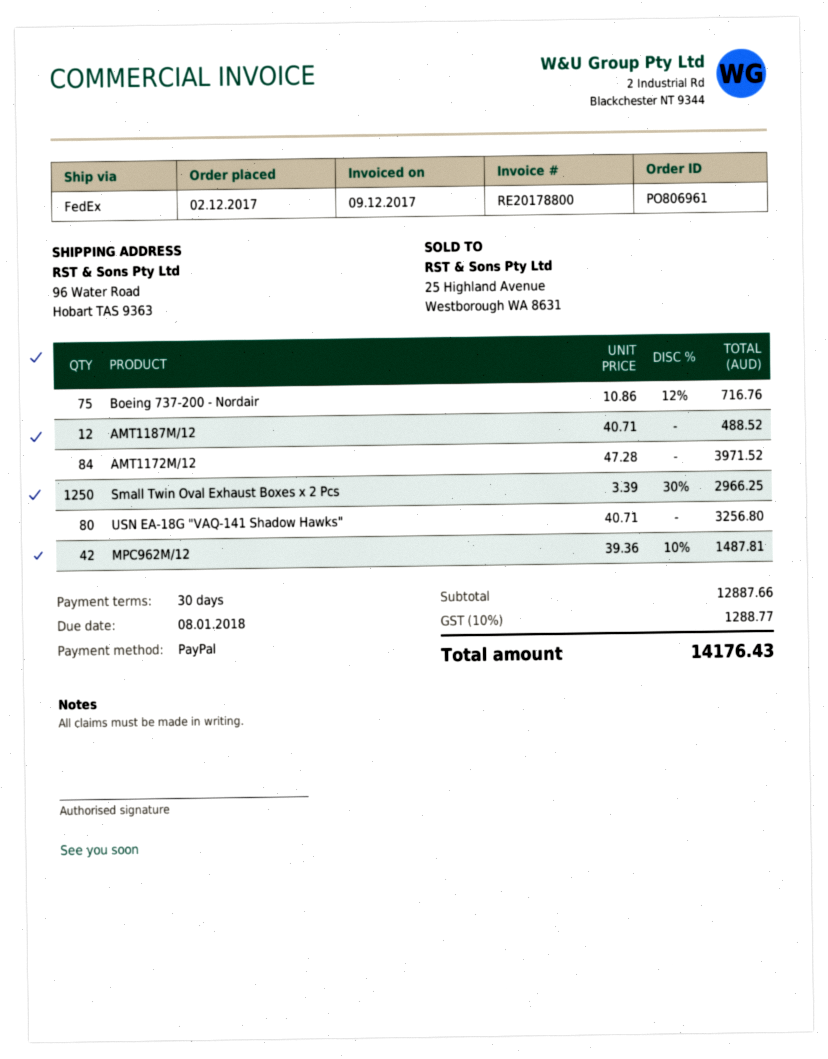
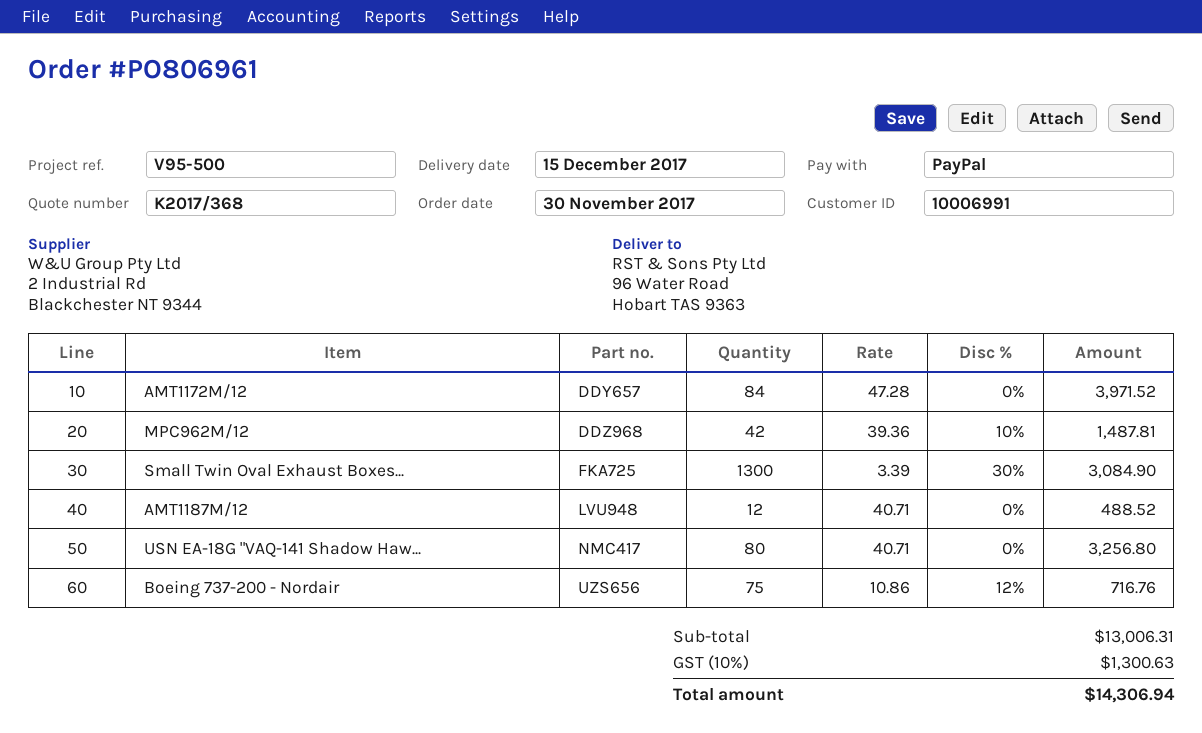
order date: 2017-12-02 -> 2017-11-30
Small Twin Oval Exhaust Boxes x 2 Pcs: 1250 x 3.39 - 30% = 2966.25 -> 1300 x 3.39 - 30% = 3084.90
subtotal: 12887.66 -> 13006.31
tax: 10% = 1288.77 -> 10% = 1300.63
total: 14176.43 -> 14306.94

